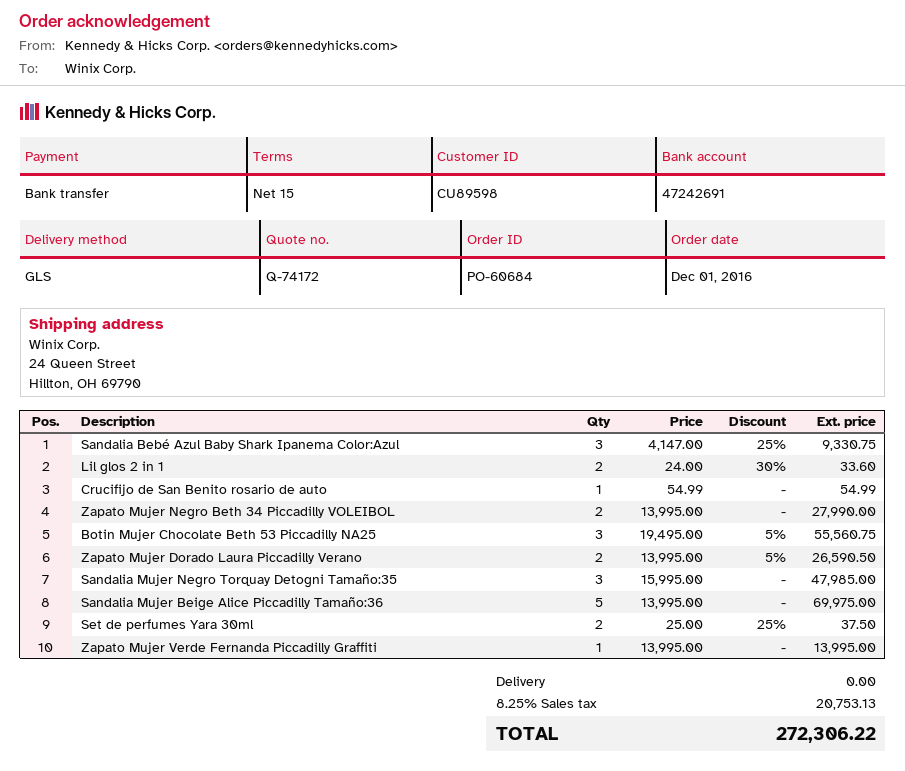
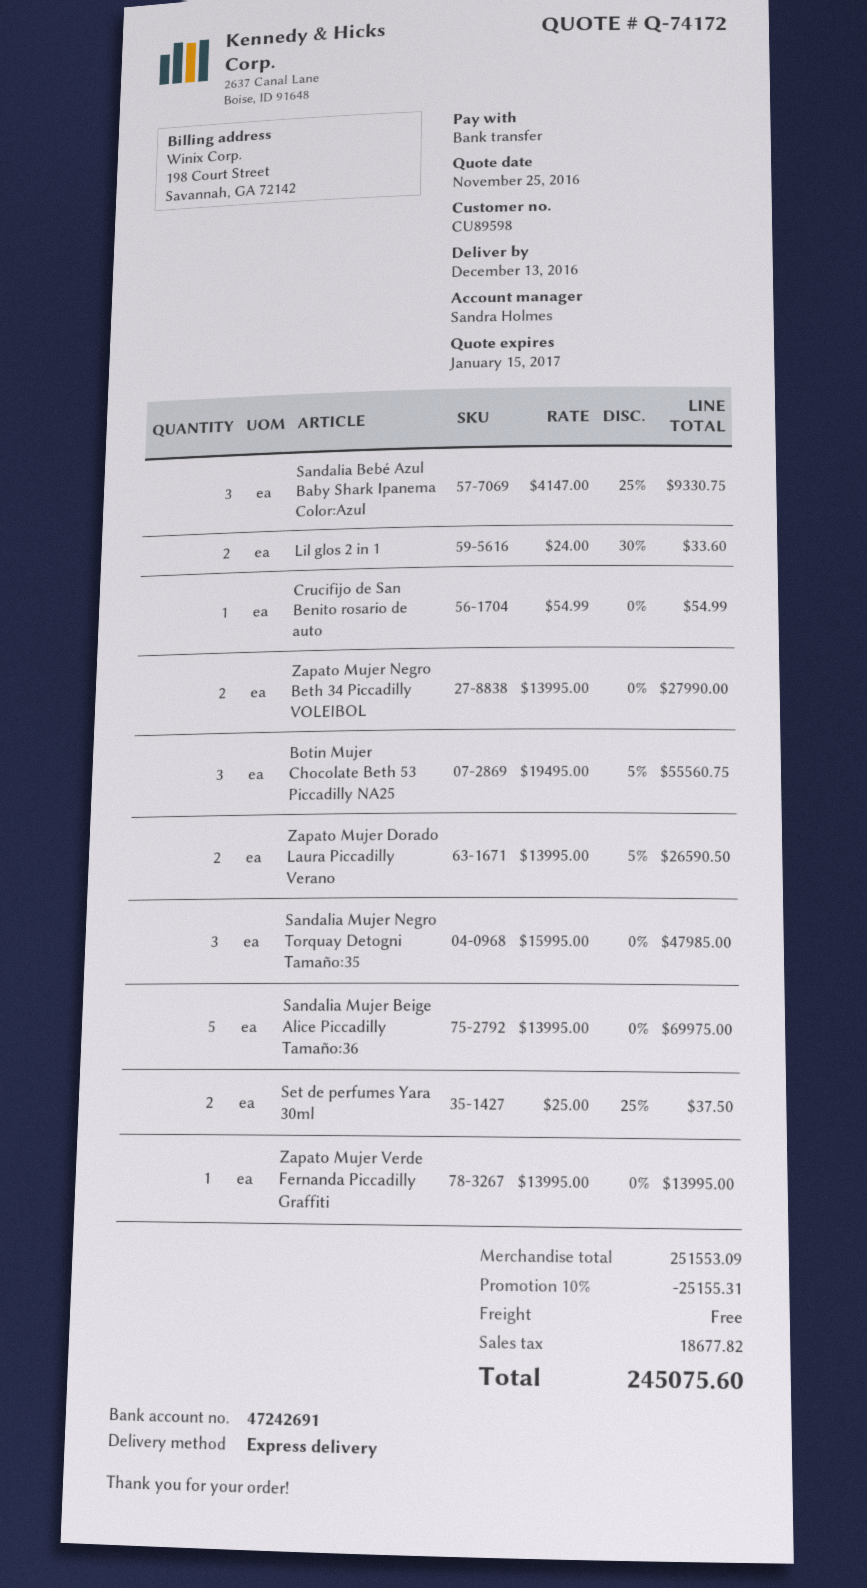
shipping method: GLS -> express
discount: none -> 10% = 25155.31
tax: 20753.13 -> 18677.82
total: 272306.22 -> 245075.60

